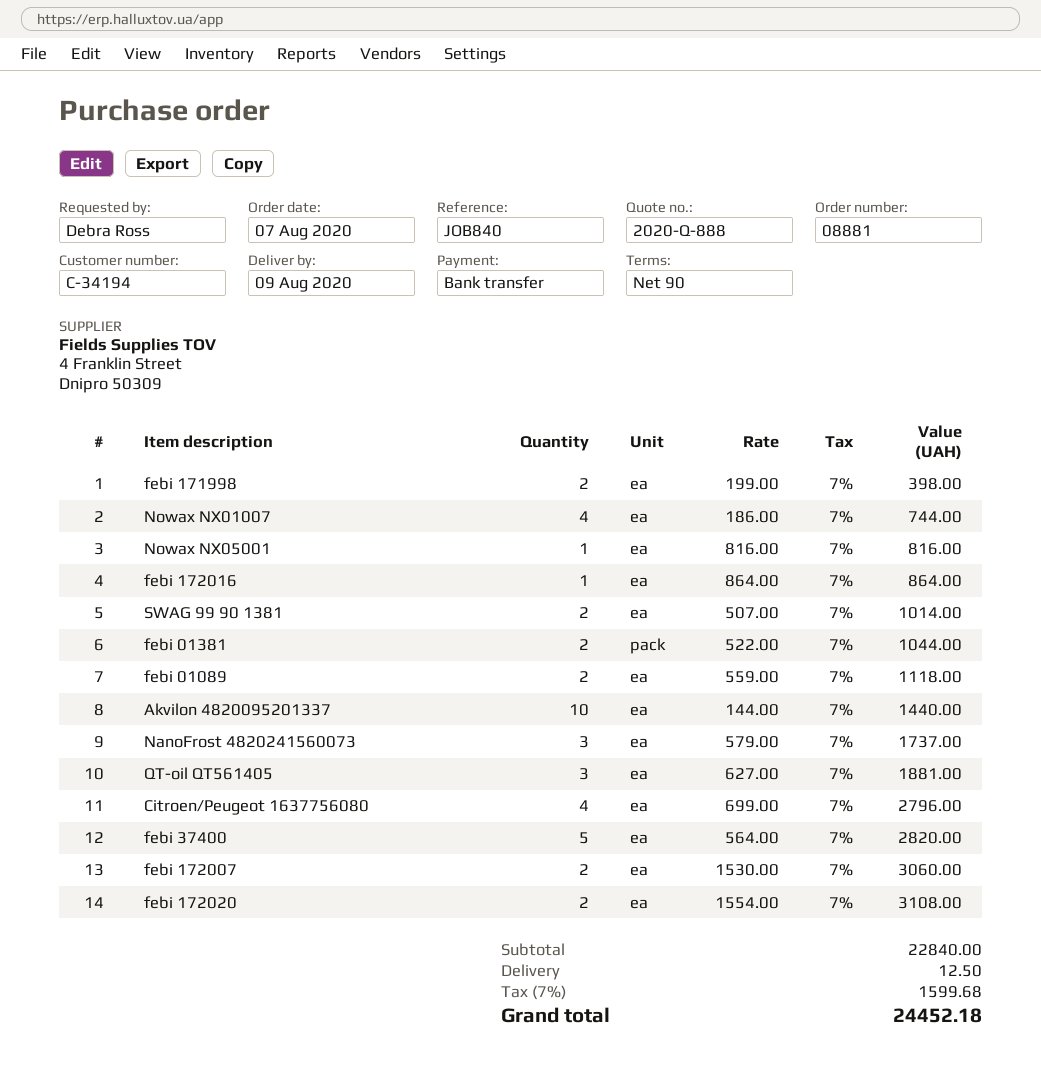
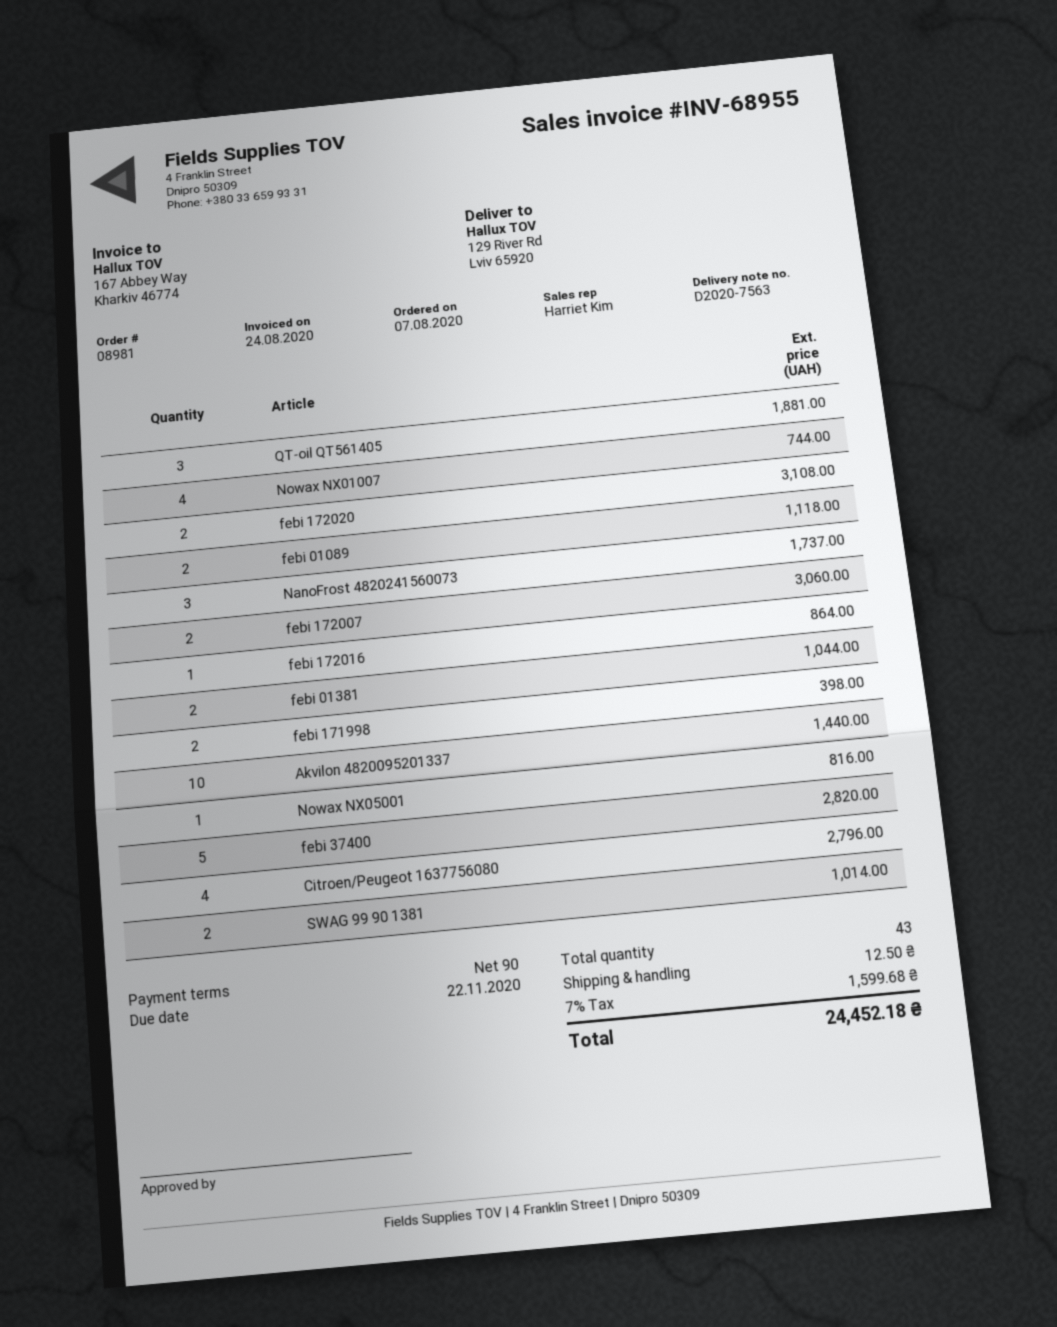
order number: 08881 -> 08981

